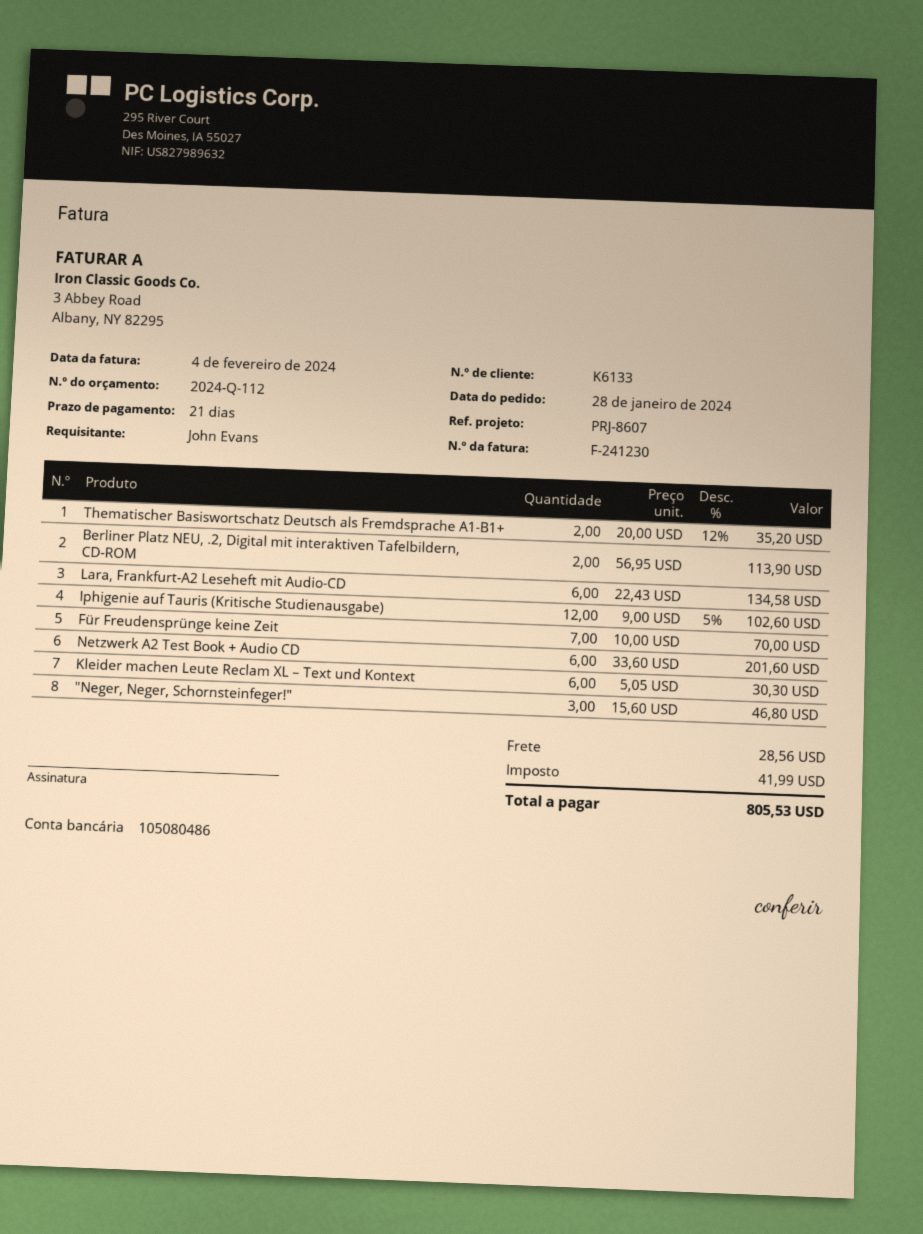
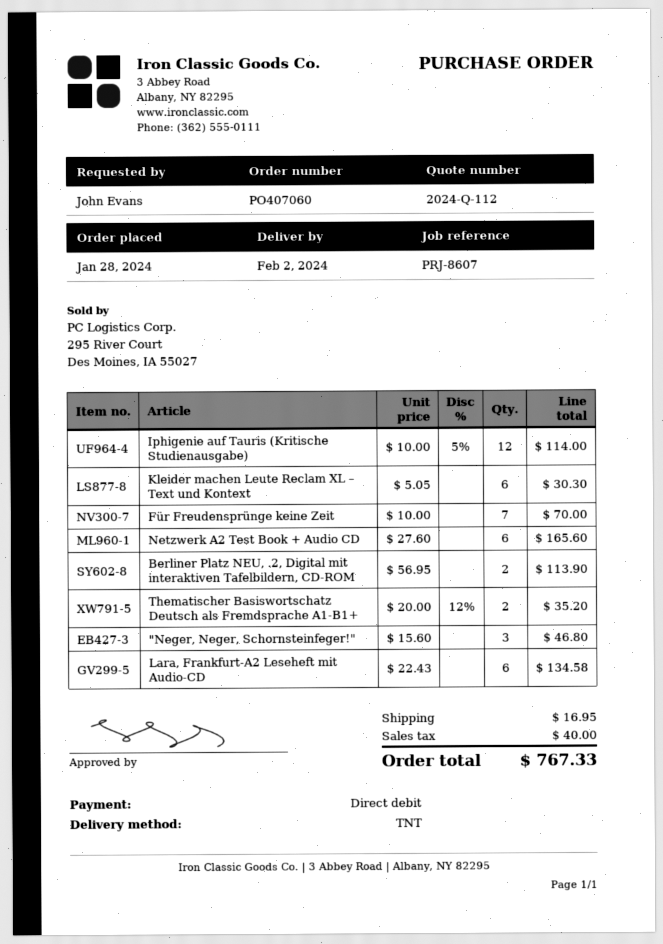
Iphigenie auf Tauris (Kritische Studienausgabe): 12 x 9.00 - 5% = 102.60 -> 12 x 10.00 - 5% = 114.00
Netzwerk A2 Test Book + Audio CD: 6 x 33.60 = 201.60 -> 6 x 27.60 = 165.60
shipping: 28.56 -> 16.95
tax: 41.99 -> 40.00
total: 805.53 -> 767.33

